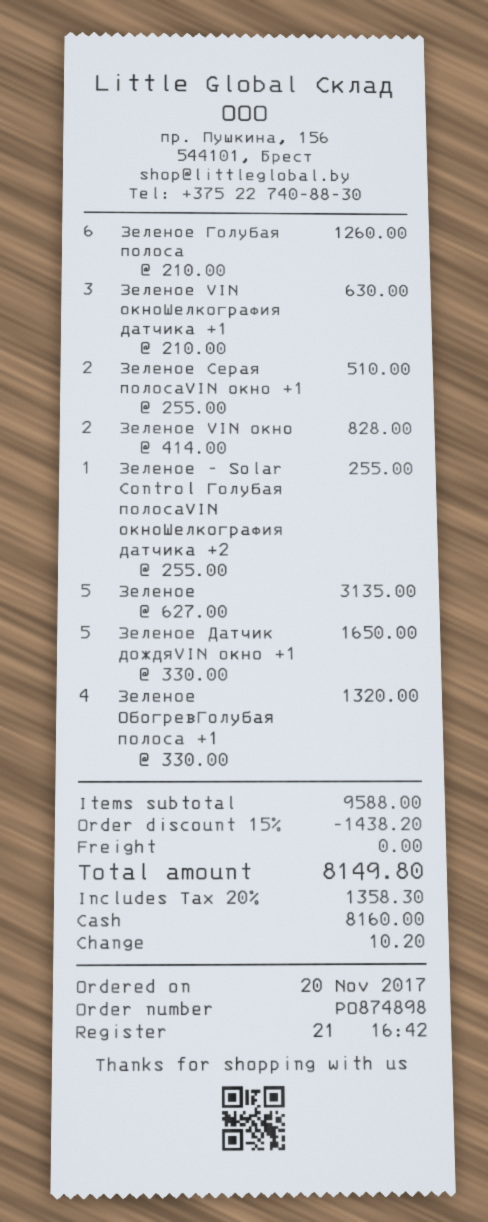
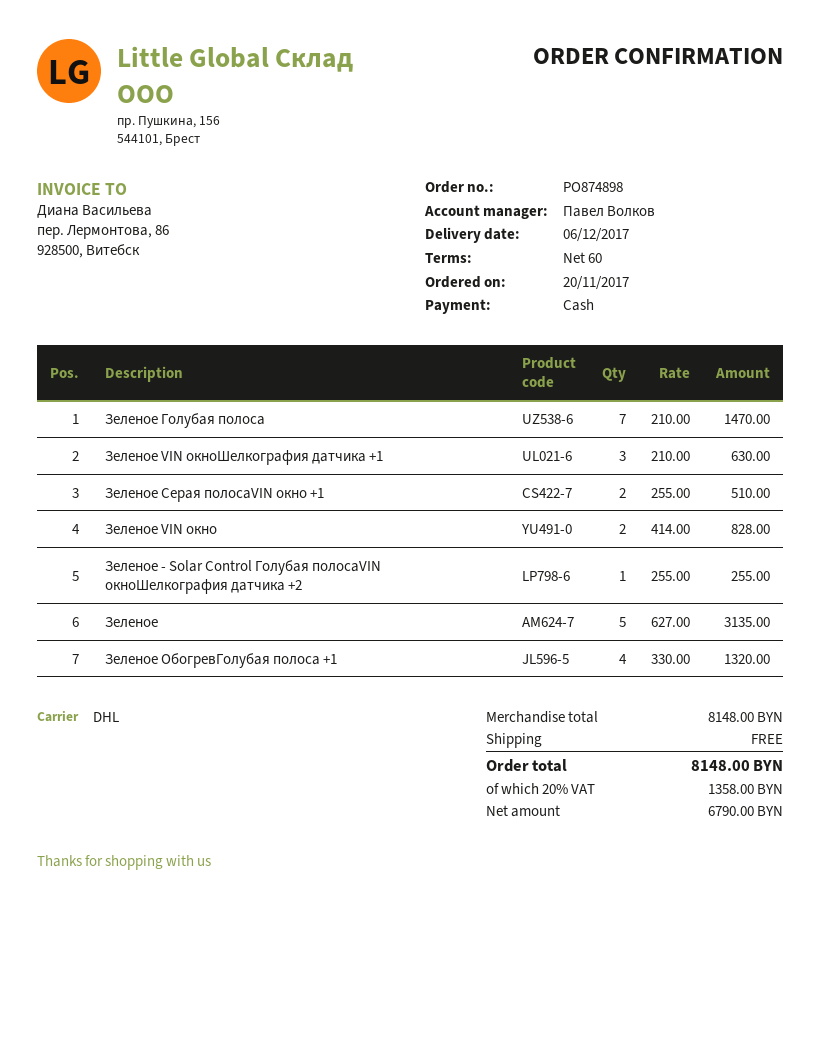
Зеленое Голубая полоса: 6 x 210.00 = 1260.00 -> 7 x 210.00 = 1470.00
Зеленое Датчик дождяVIN окно +1: 5 x 330.00 = 1650.00 -> none
subtotal: 9588.00 -> 8148.00
discount: 15% = 1438.20 -> none
tax: 20% = 1358.30 -> 20% = 1358.00
total: 8149.80 -> 8148.00

